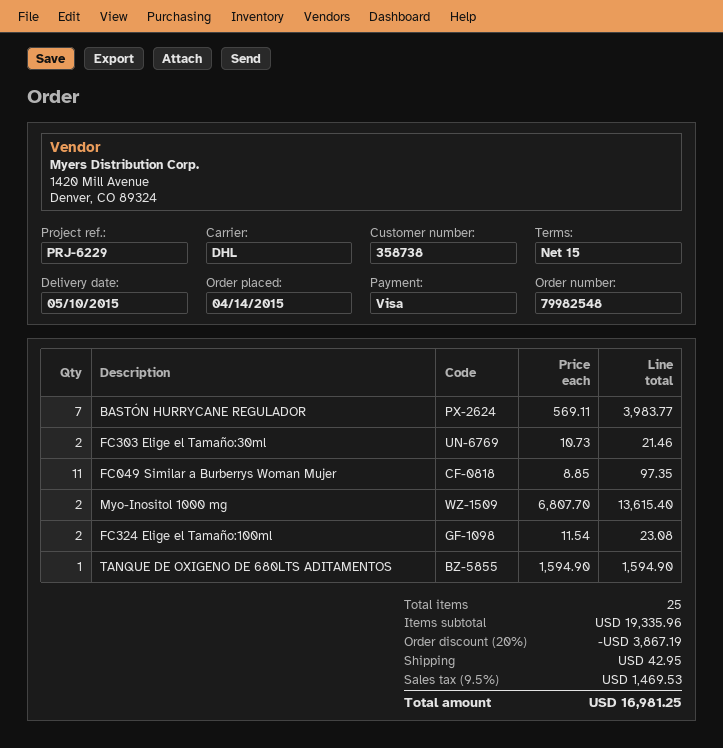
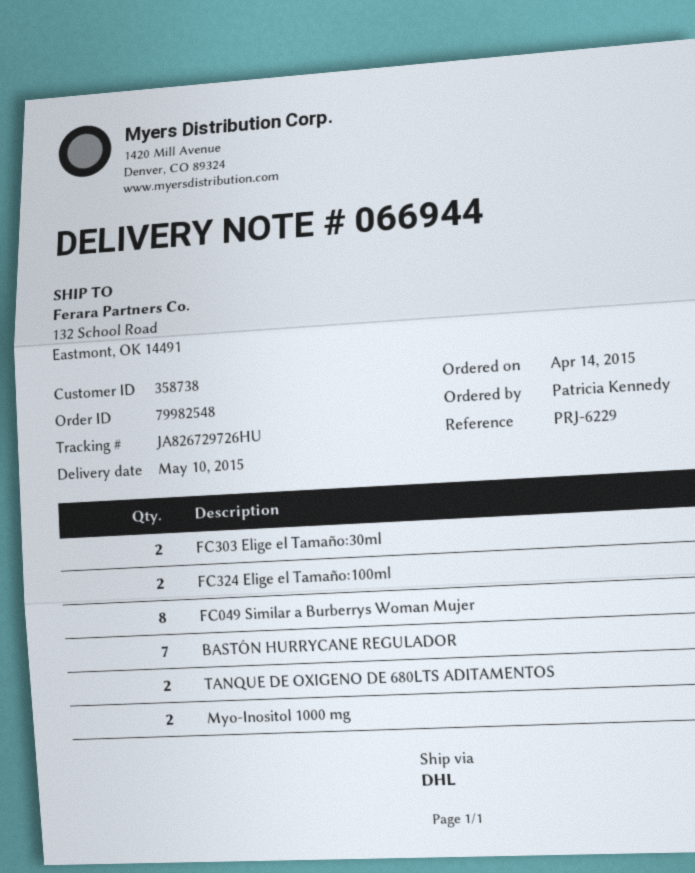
FC049 Similar a Burberrys Woman Mujer: 11 -> 8
TANQUE DE OXIGENO DE 680LTS ADITAMENTOS: 1 -> 2

